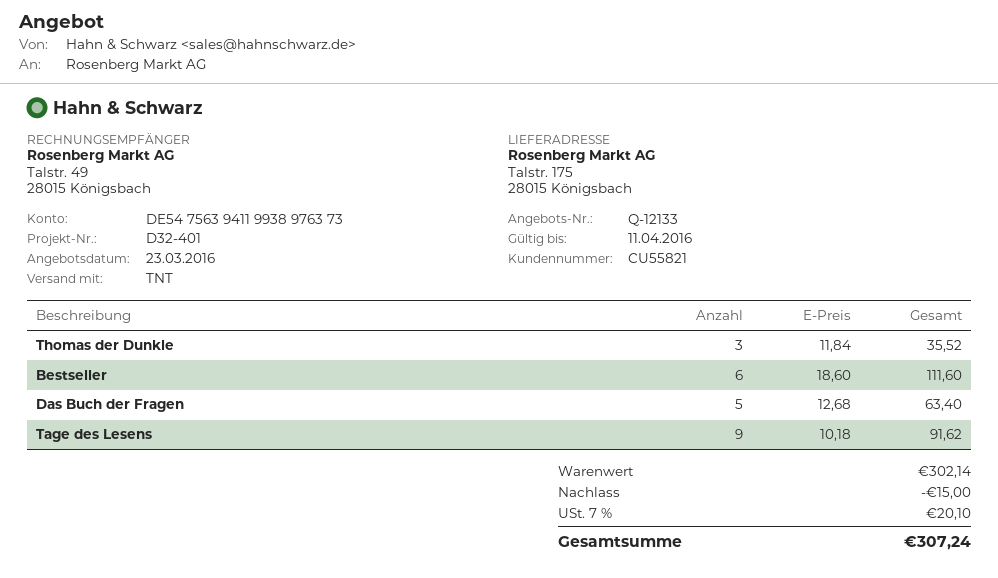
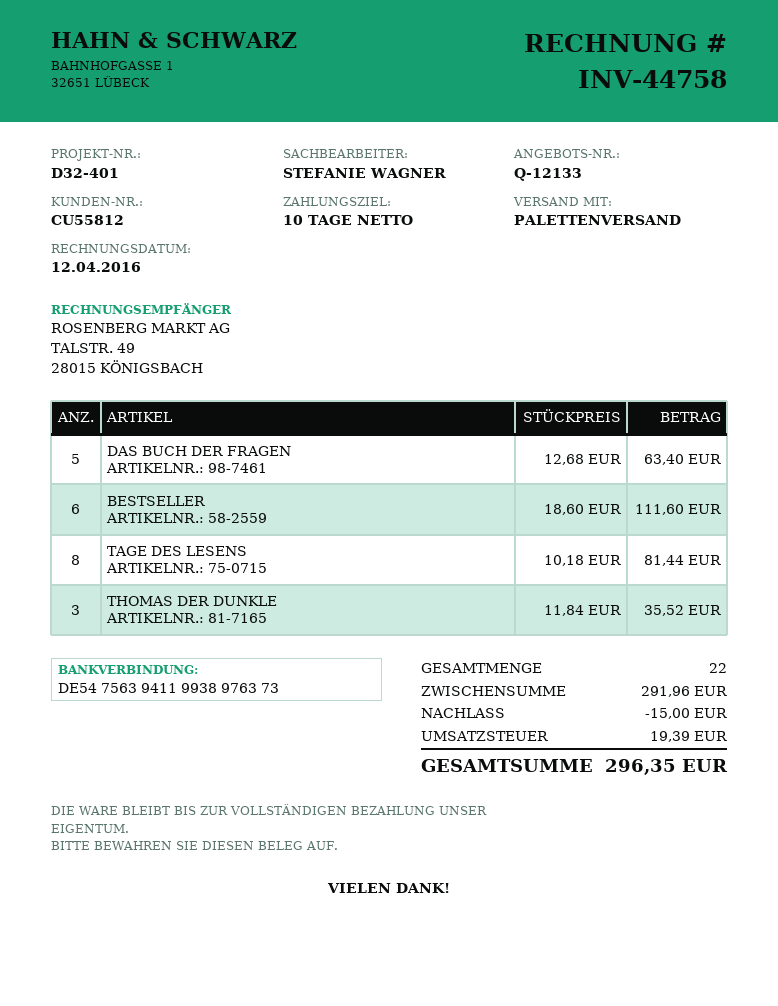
customer number: CU55821 -> CU55812
shipping method: TNT -> pallet freight
Tage des Lesens: 9 x 10.18 = 91.62 -> 8 x 10.18 = 81.44
subtotal: 302.14 -> 291.96
tax: 20.10 -> 19.39
total: 307.24 -> 296.35

